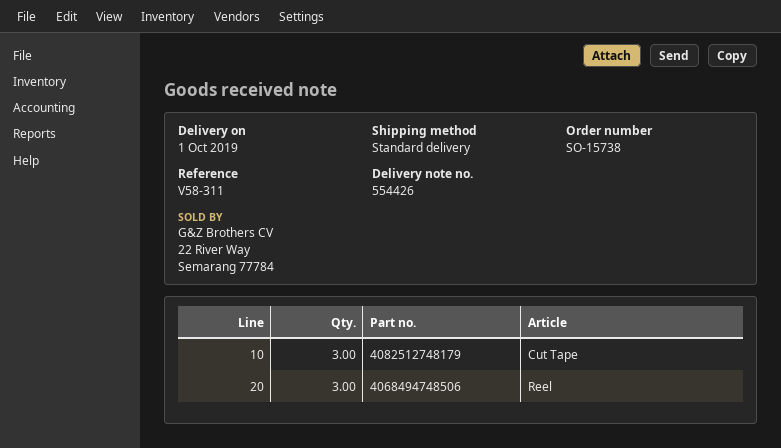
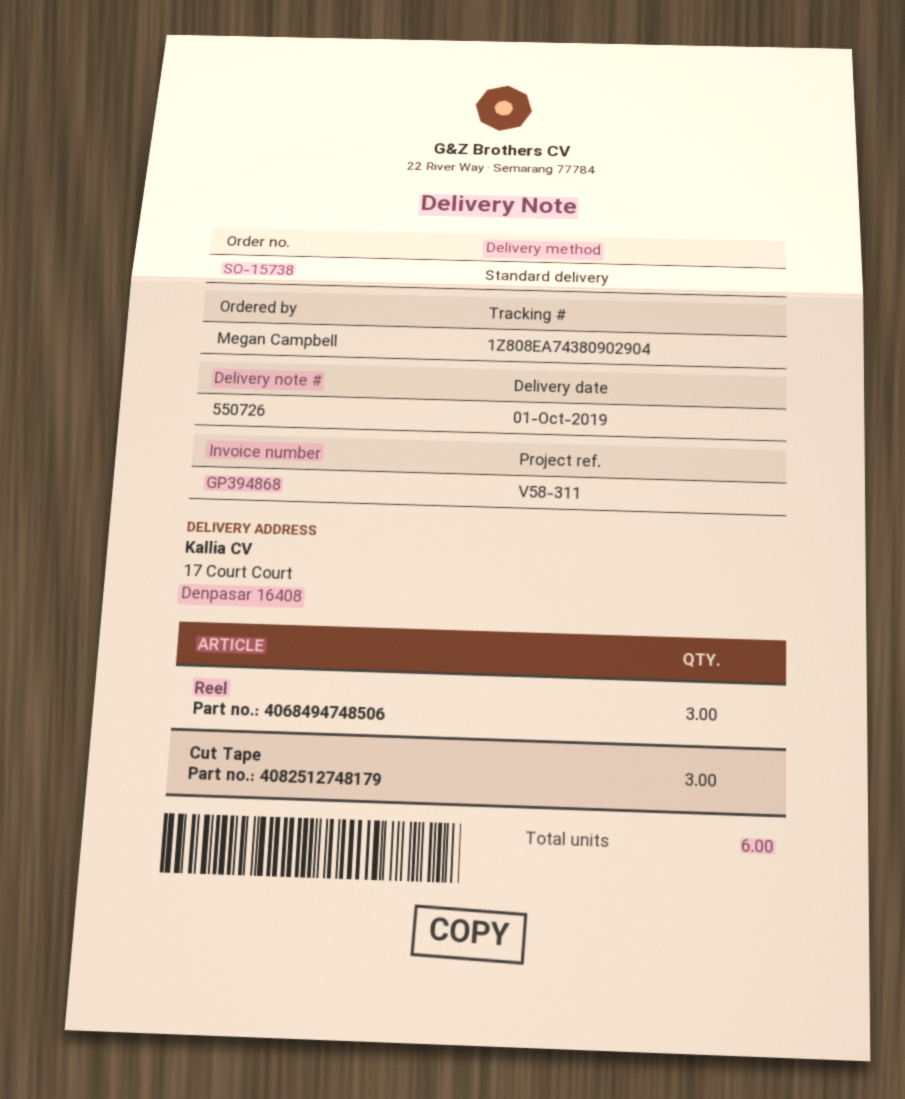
delivery note number: 554426 -> 550726

